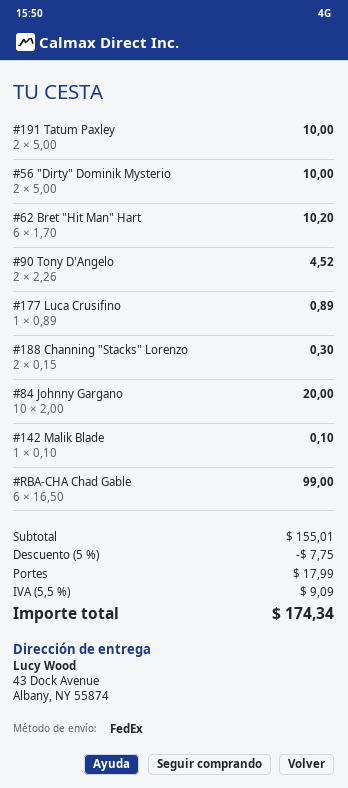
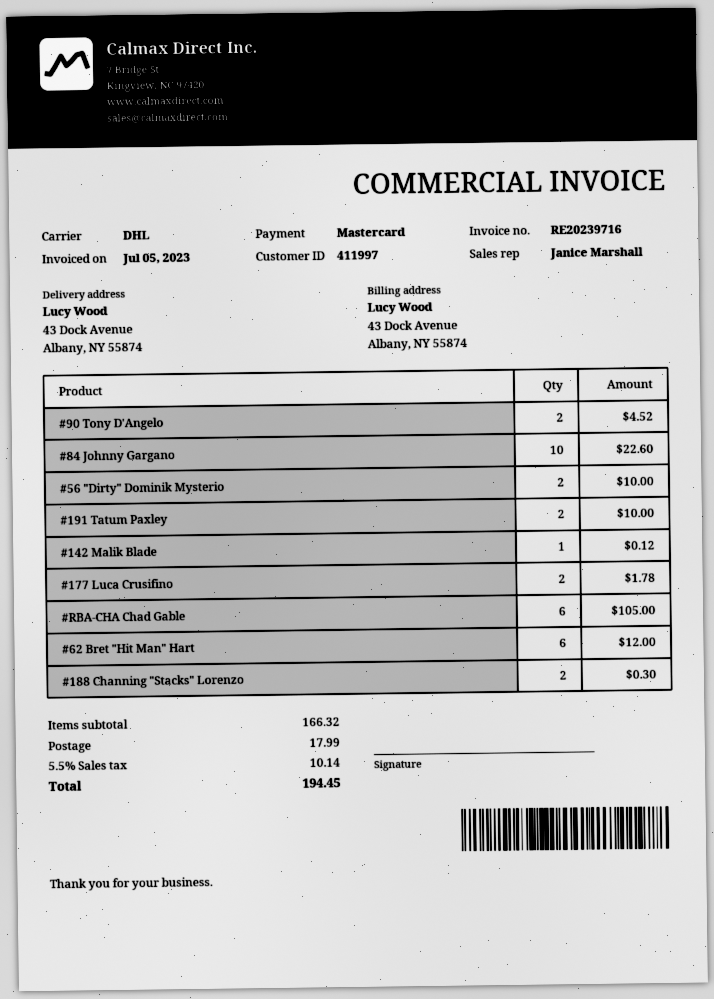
shipping method: FedEx -> DHL
#62 Bret "Hit Man" Hart: 6 for 10.20 -> 6 for 12.00
#177 Luca Crusifino: 1 for 0.89 -> 2 for 1.78
#84 Johnny Gargano: 10 for 20.00 -> 10 for 22.60
#142 Malik Blade: 1 for 0.10 -> 1 for 0.12
#RBA-CHA Chad Gable: 6 for 99.00 -> 6 for 105.00
subtotal: 155.01 -> 166.32
discount: 5% = 7.75 -> none
tax: 5.5% = 9.09 -> 5.5% = 10.14
total: 174.34 -> 194.45

